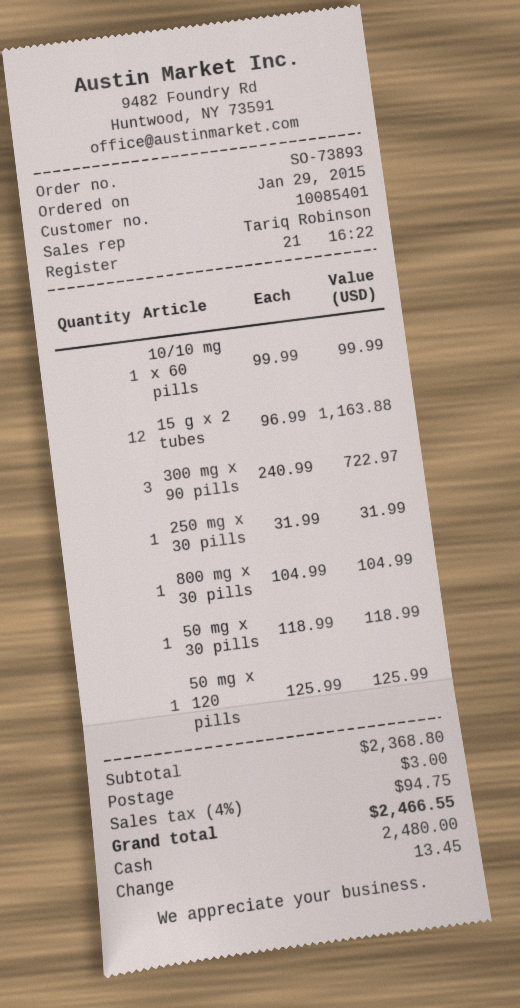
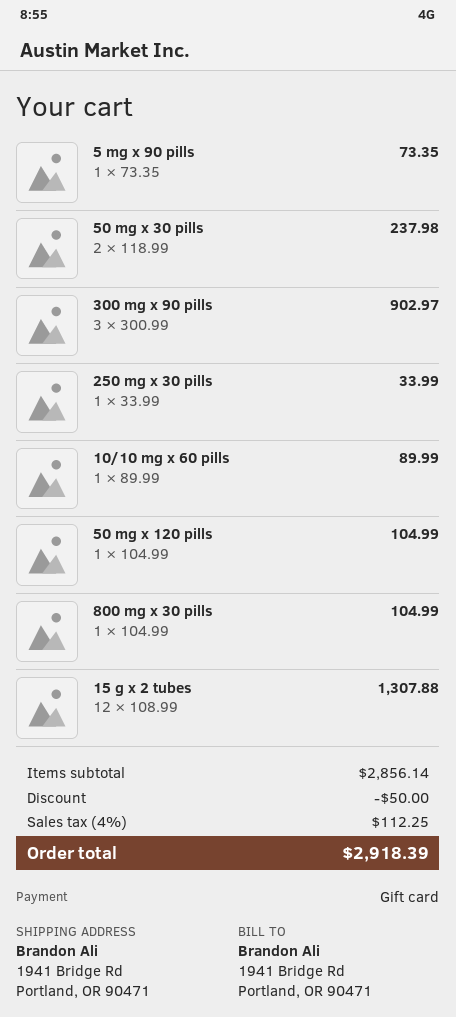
payment method: cash -> gift card
10/10 mg x 60 pills: 1 x 99.99 = 99.99 -> 1 x 89.99 = 89.99
15 g x 2 tubes: 12 x 96.99 = 1163.88 -> 12 x 108.99 = 1307.88
300 mg x 90 pills: 3 x 240.99 = 722.97 -> 3 x 300.99 = 902.97
250 mg x 30 pills: 1 x 31.99 = 31.99 -> 1 x 33.99 = 33.99
50 mg x 30 pills: 1 x 118.99 = 118.99 -> 2 x 118.99 = 237.98
50 mg x 120 pills: 1 x 125.99 = 125.99 -> 1 x 104.99 = 104.99
5 mg x 90 pills: none -> 1 x 73.35 = 73.35
subtotal: 2368.80 -> 2856.14
discount: none -> 50.00
shipping: 3.00 -> none
tax: 4% = 94.75 -> 4% = 112.25
total: 2466.55 -> 2918.39

